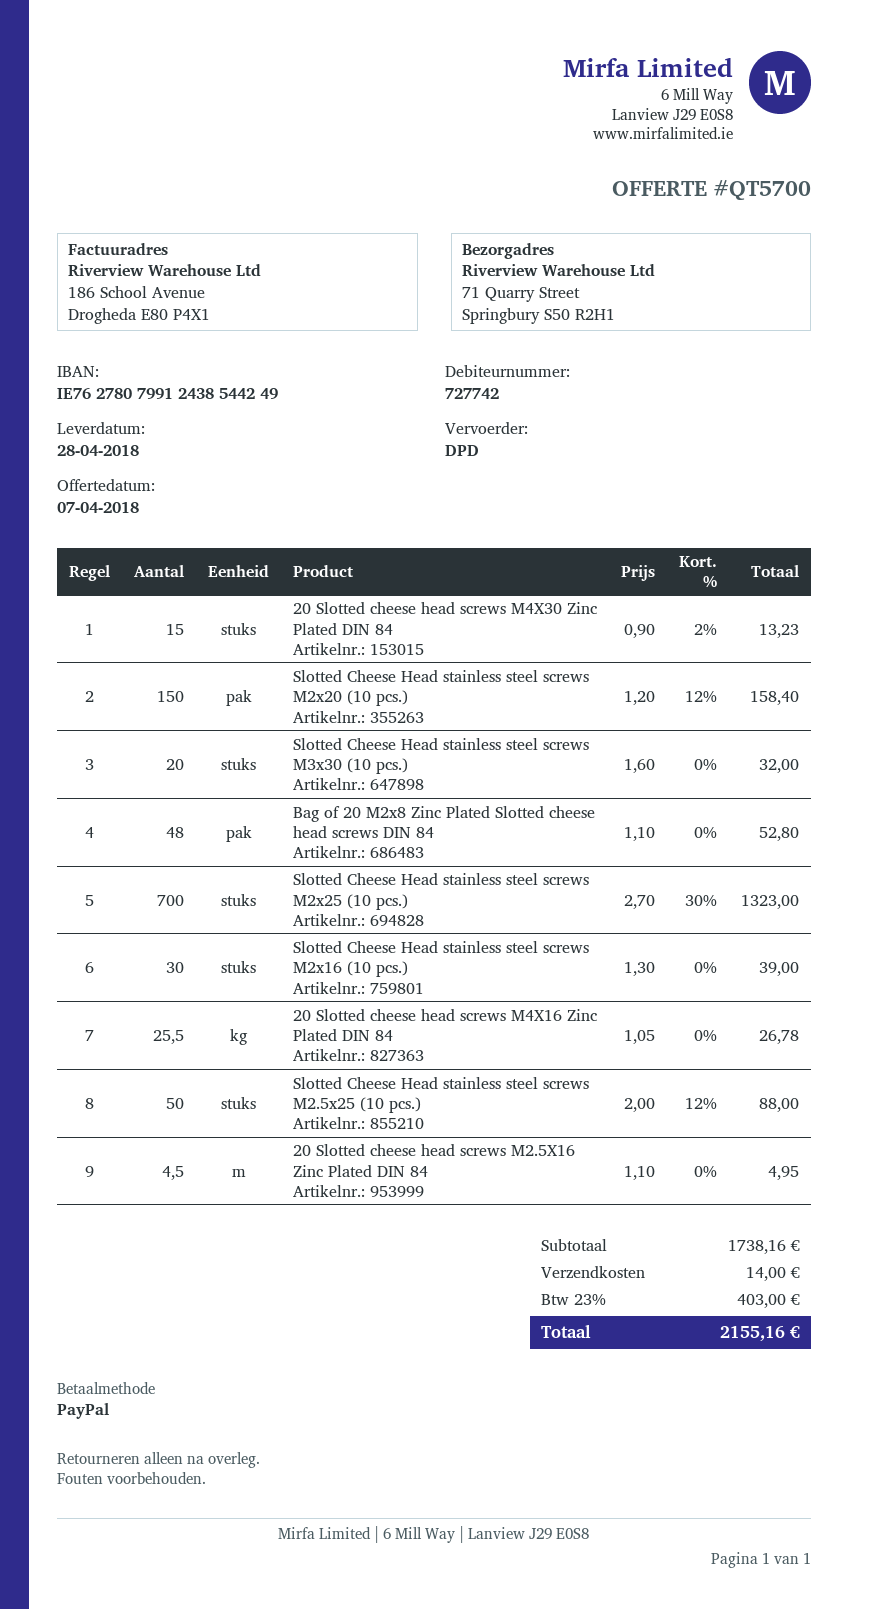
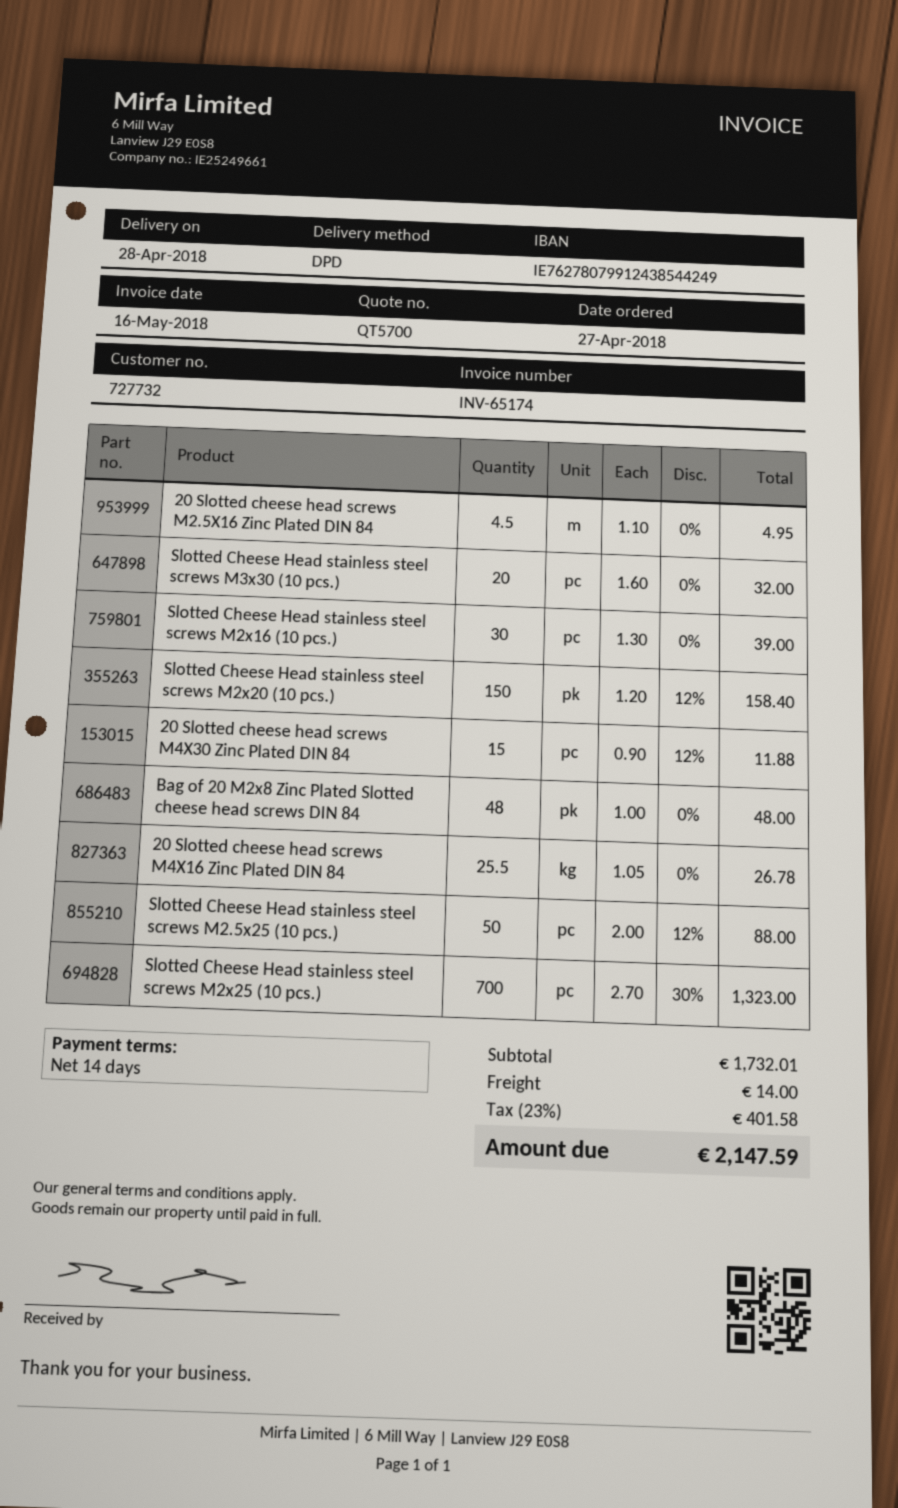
customer number: 727742 -> 727732
20 Slotted cheese head screws M4X30 Zinc Plated DIN 84: 15 x 0.90 - 2% = 13.23 -> 15 x 0.90 - 12% = 11.88
Bag of 20 M2x8 Zinc Plated Slotted cheese head screws DIN 84: 48 x 1.10 = 52.80 -> 48 x 1.00 = 48.00
subtotal: 1738.16 -> 1732.01
tax: 23% = 403.00 -> 23% = 401.58
total: 2155.16 -> 2147.59

